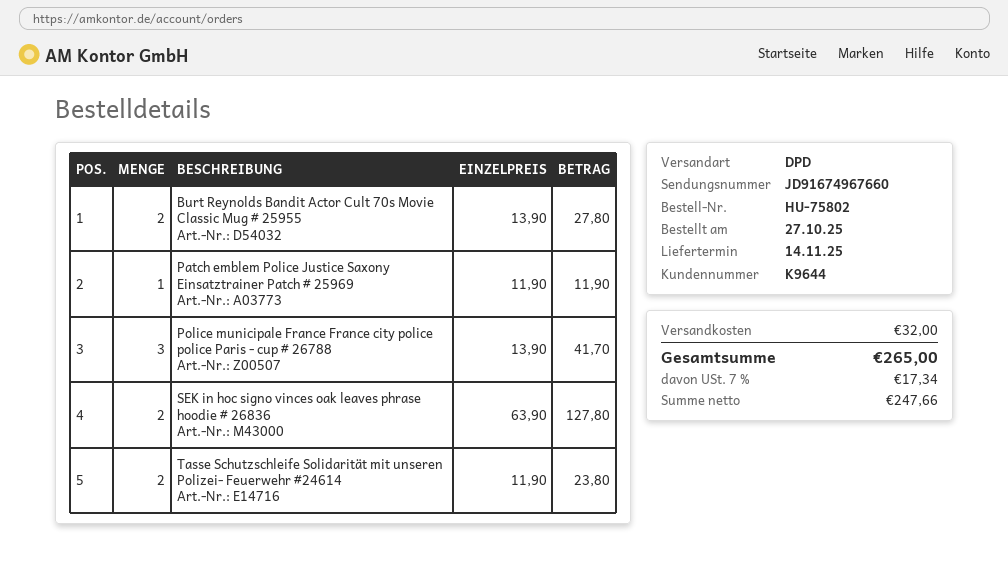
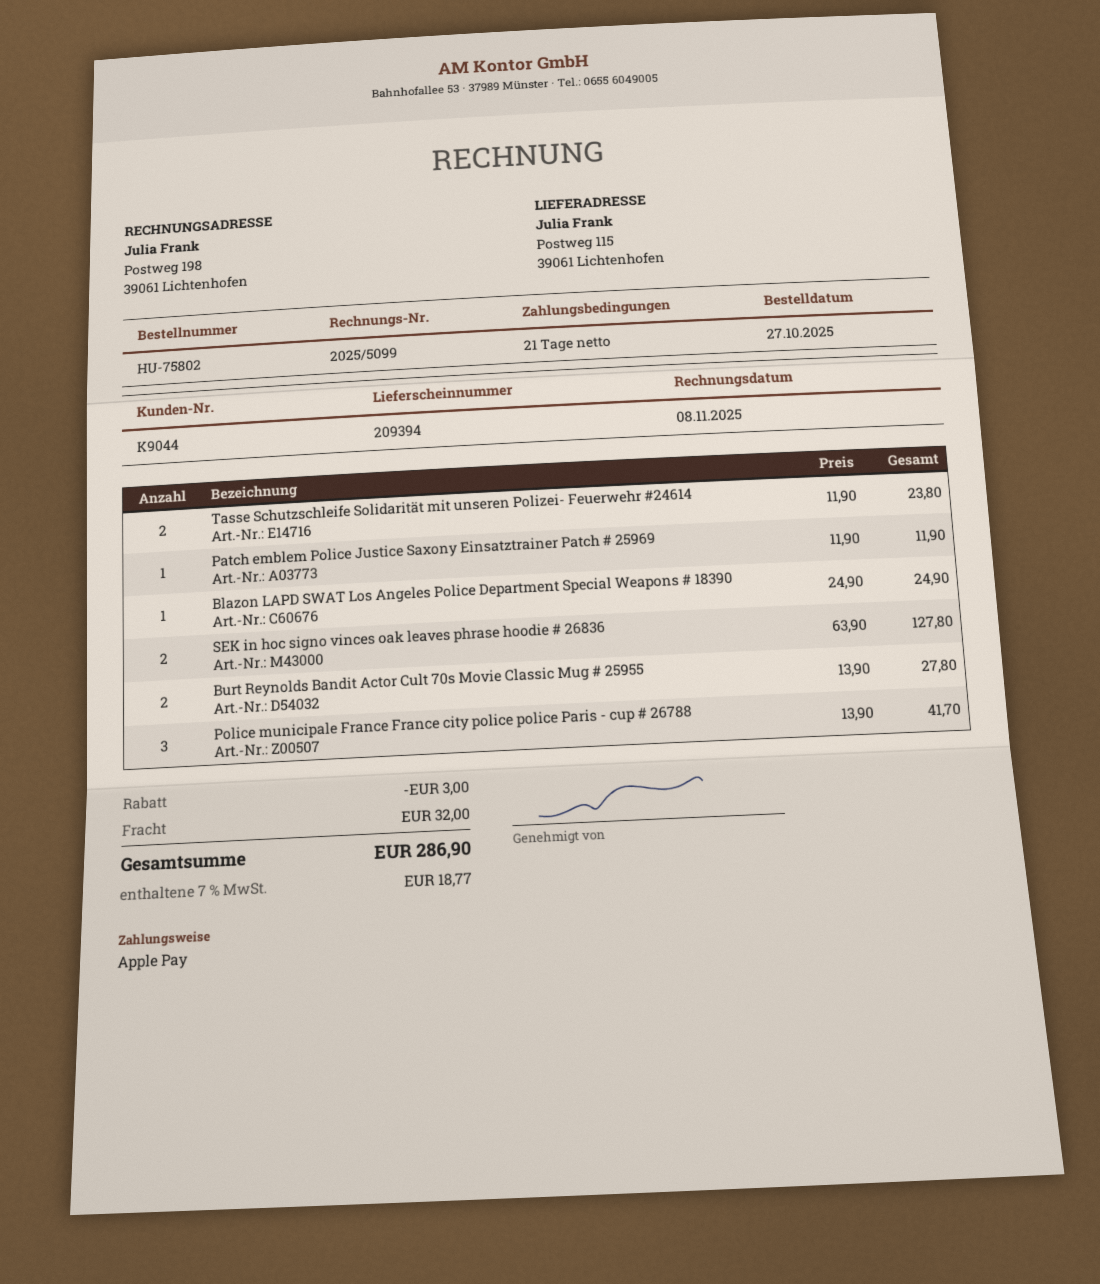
customer number: K9644 -> K9044
Blazon LAPD SWAT Los Angeles Police Department Special Weapons # 18390: none -> 1 x 24.90 = 24.90
discount: none -> 3.00
tax: 7% = 17.34 -> 7% = 18.77
total: 265.00 -> 286.90

